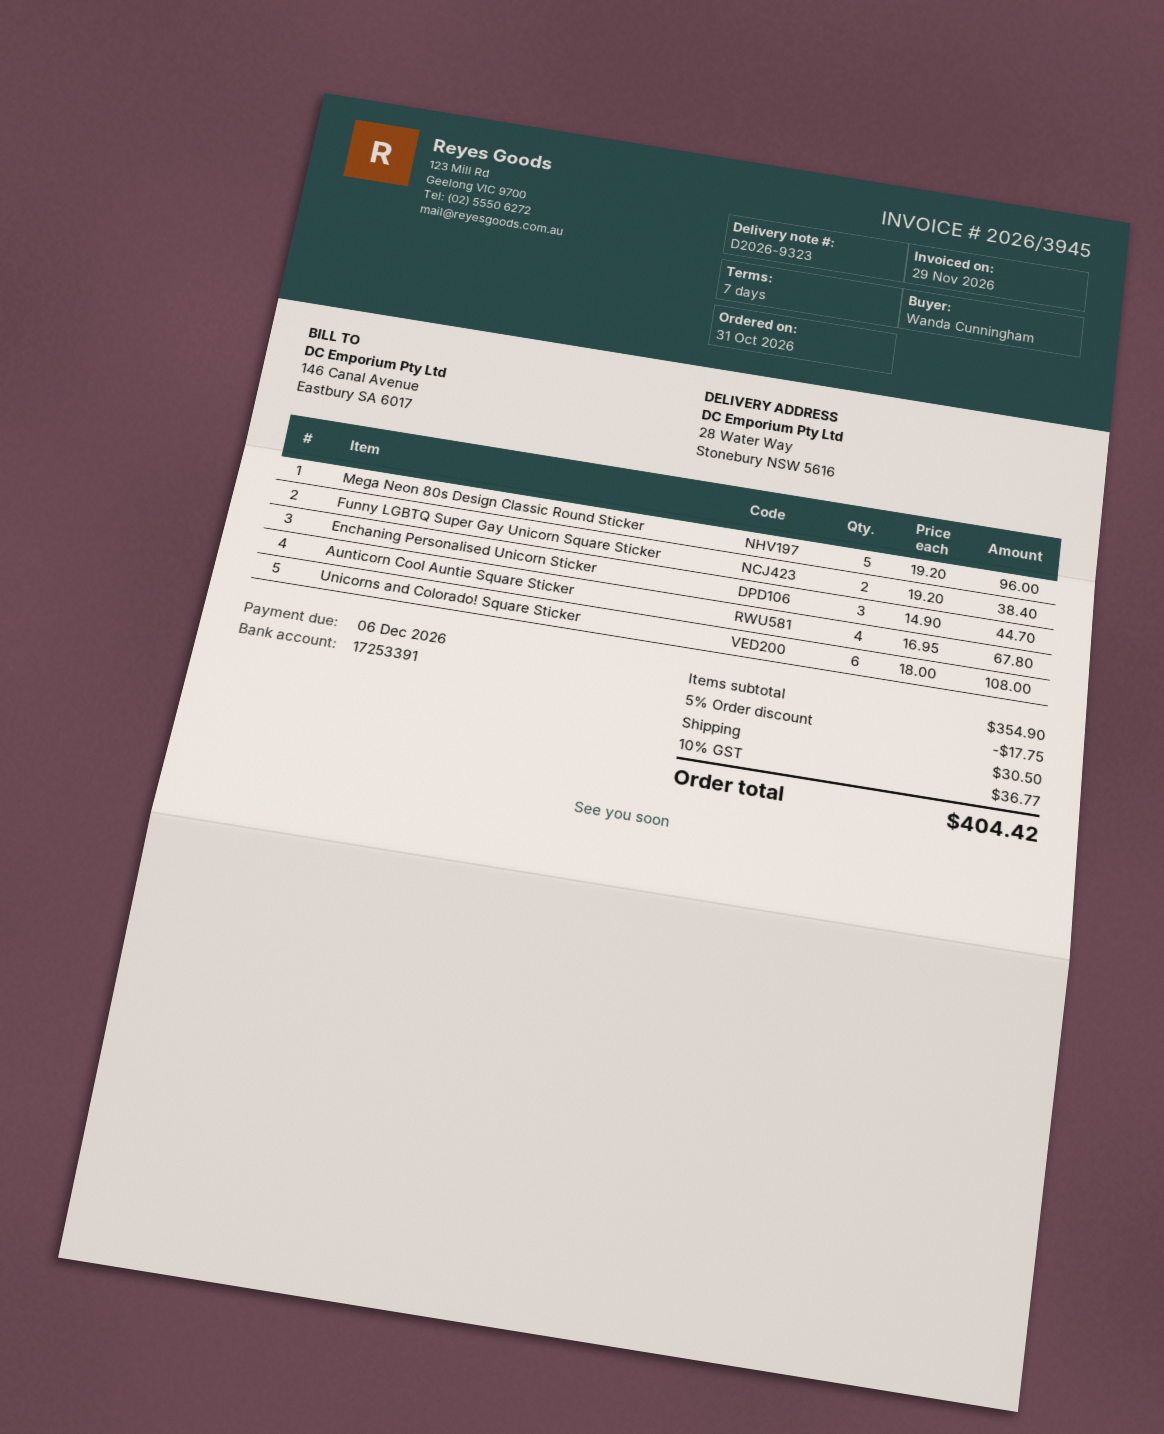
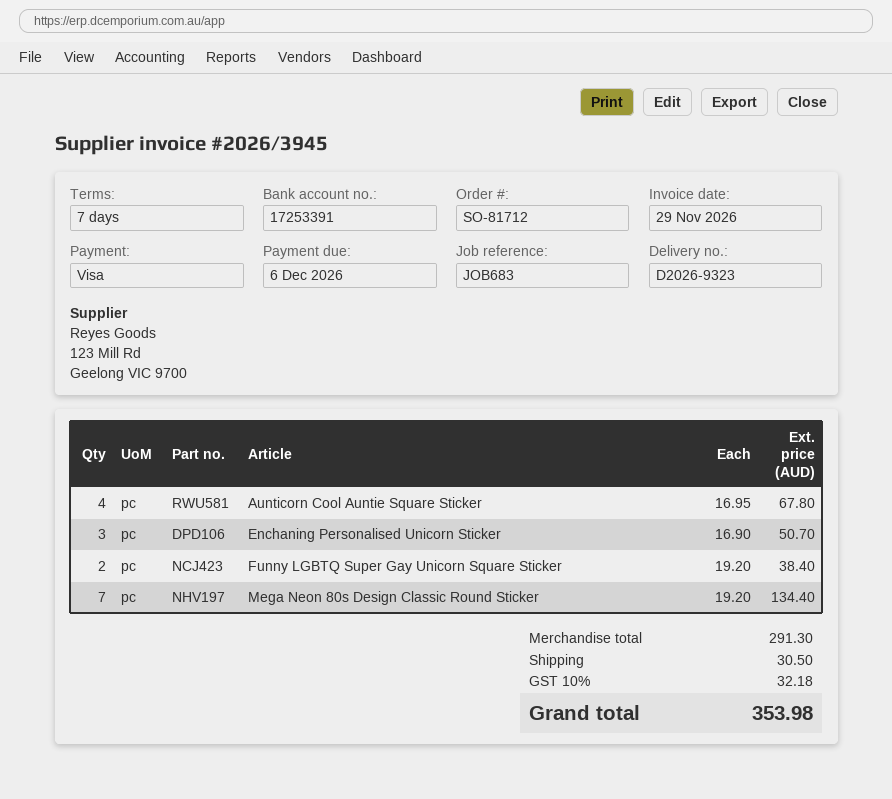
Mega Neon 80s Design Classic Round Sticker: 5 x 19.20 = 96.00 -> 7 x 19.20 = 134.40
Enchaning Personalised Unicorn Sticker: 3 x 14.90 = 44.70 -> 3 x 16.90 = 50.70
Unicorns and Colorado! Square Sticker: 6 x 18.00 = 108.00 -> none
subtotal: 354.90 -> 291.30
discount: 5% = 17.75 -> none
tax: 10% = 36.77 -> 10% = 32.18
total: 404.42 -> 353.98

